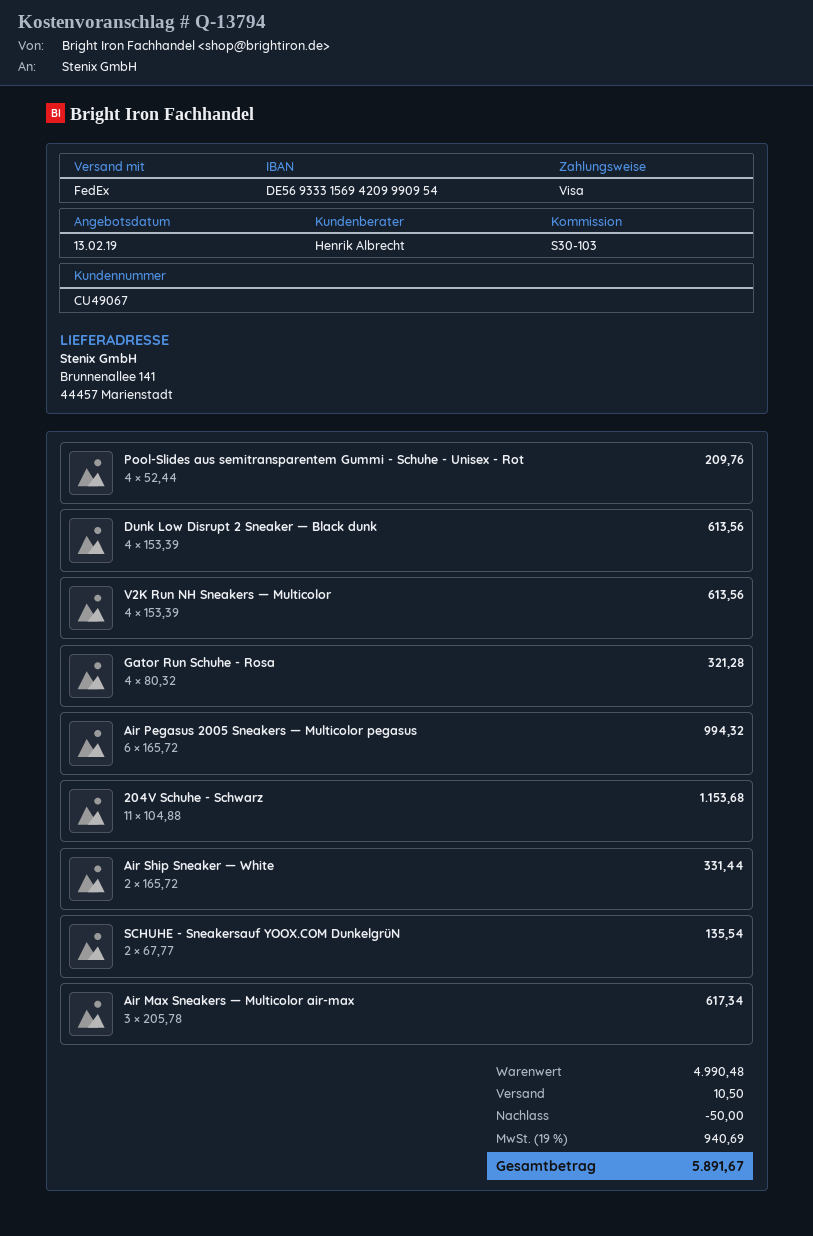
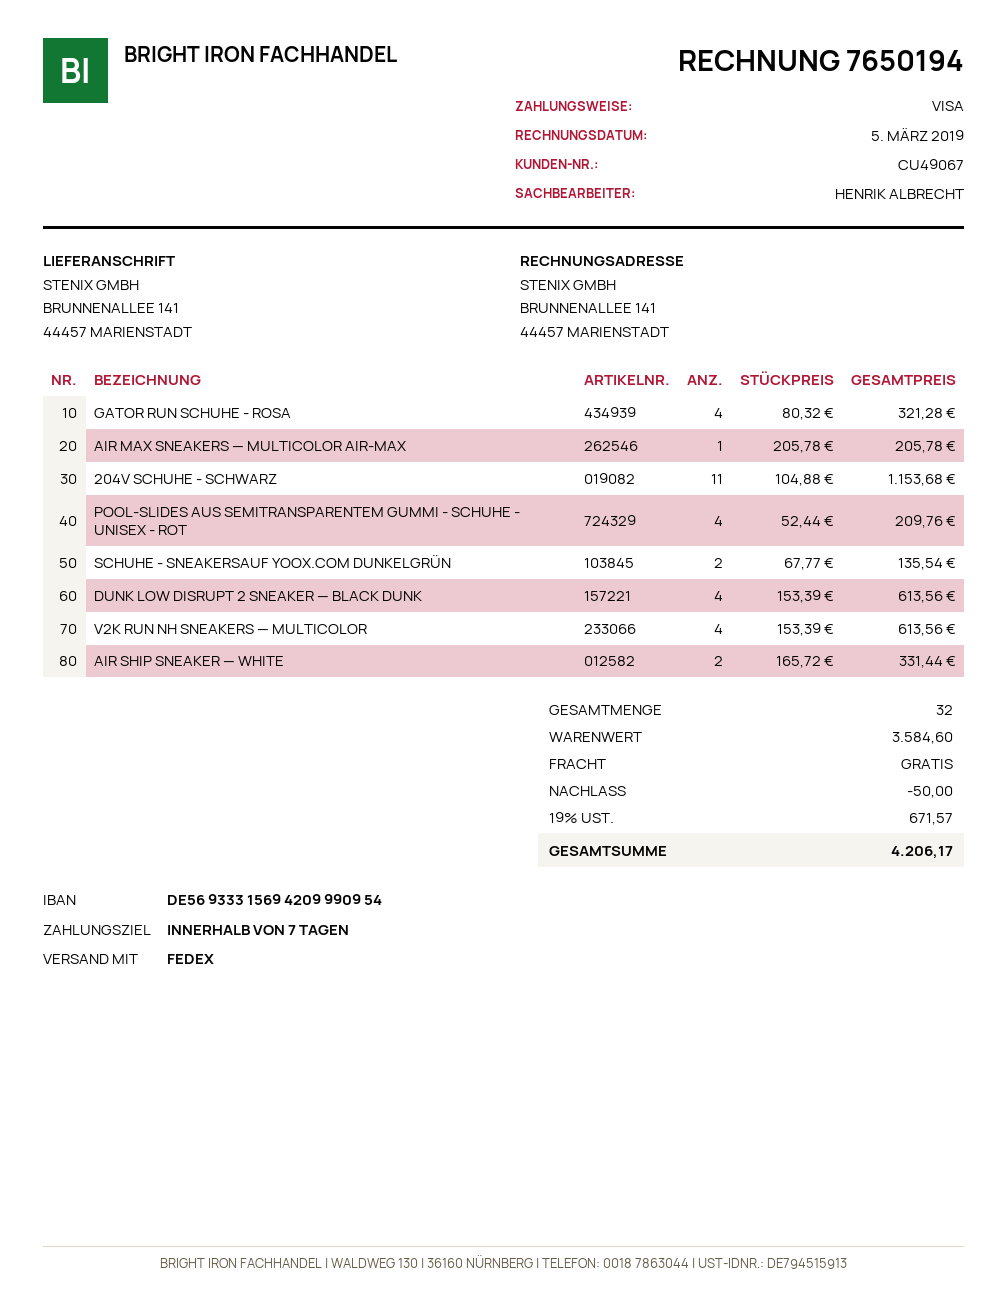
Air Pegasus 2005 Sneakers — Multicolor pegasus: 6 x 165.72 = 994.32 -> none
Air Max Sneakers — Multicolor air-max: 3 x 205.78 = 617.34 -> 1 x 205.78 = 205.78
subtotal: 4990.48 -> 3584.60
shipping: 10.50 -> 0.00
tax: 19% = 940.69 -> 19% = 671.57
total: 5891.67 -> 4206.17

